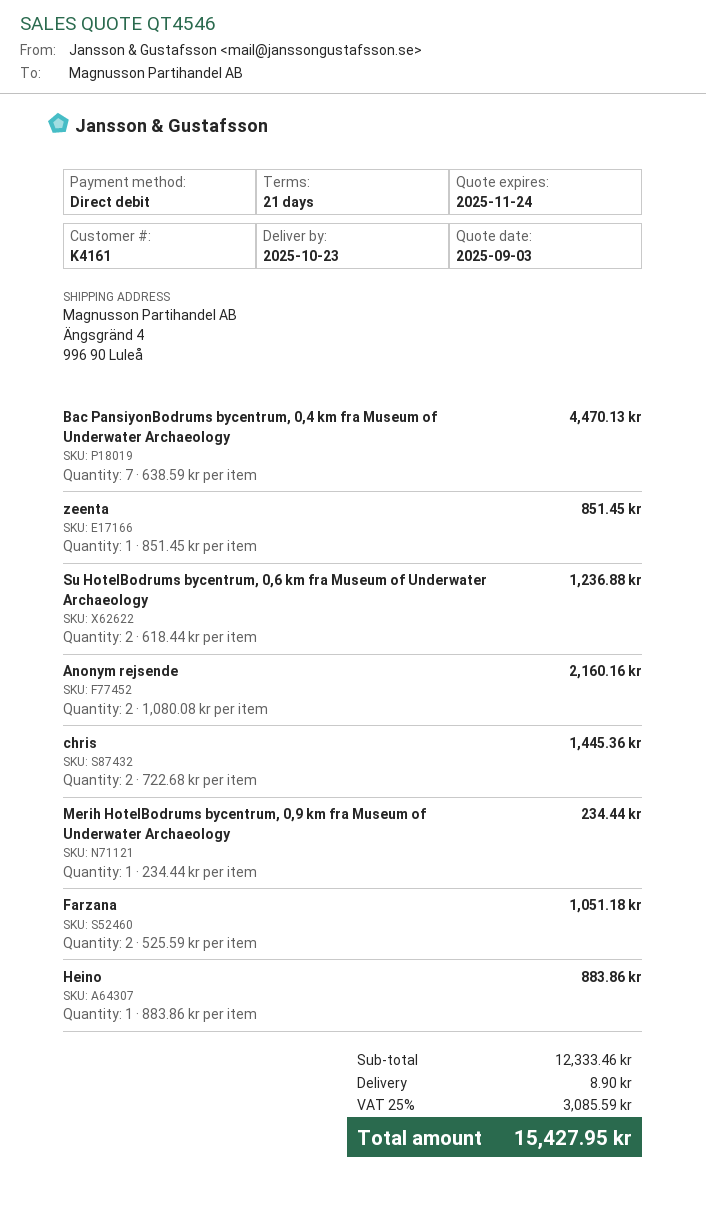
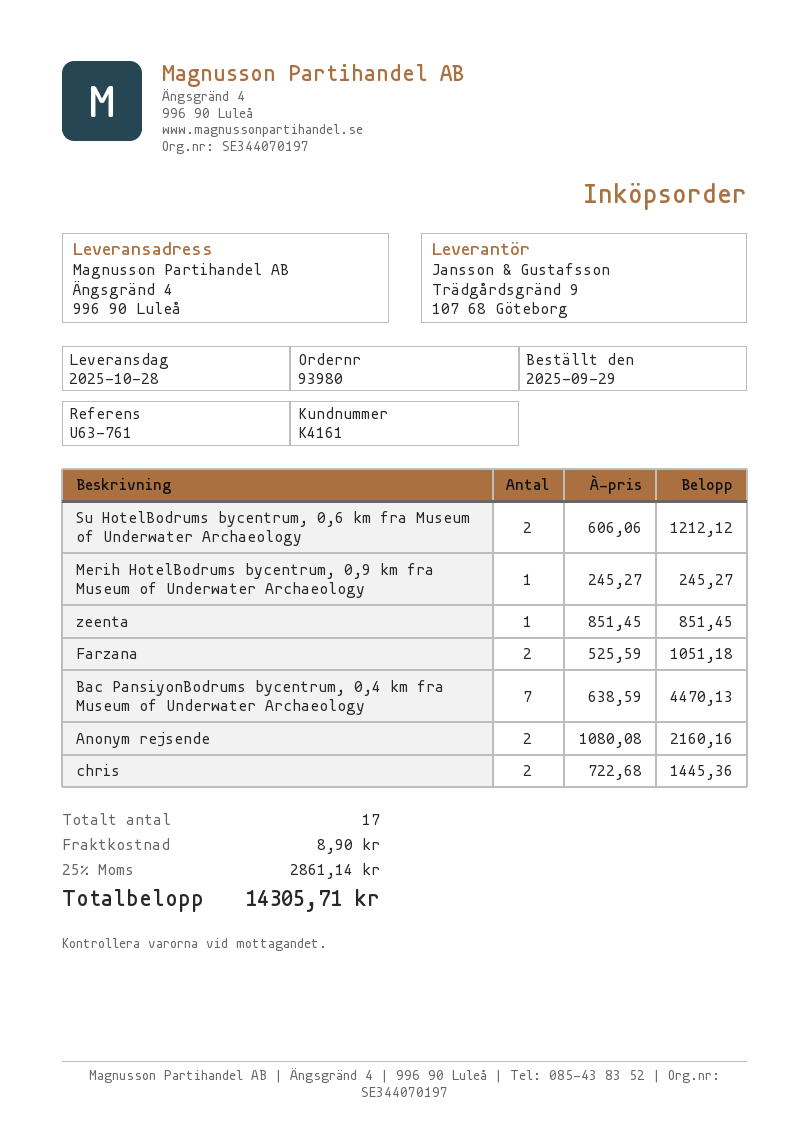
delivery date: 2025-10-23 -> 2025-10-28
Su HotelBodrums bycentrum, 0,6 km fra Museum of Underwater Archaeology: 2 x 618.44 = 1236.88 -> 2 x 606.06 = 1212.12
Merih HotelBodrums bycentrum, 0,9 km fra Museum of Underwater Archaeology: 1 x 234.44 = 234.44 -> 1 x 245.27 = 245.27
Heino: 1 x 883.86 = 883.86 -> none
tax: 25% = 3085.59 -> 25% = 2861.14
total: 15427.95 -> 14305.71

